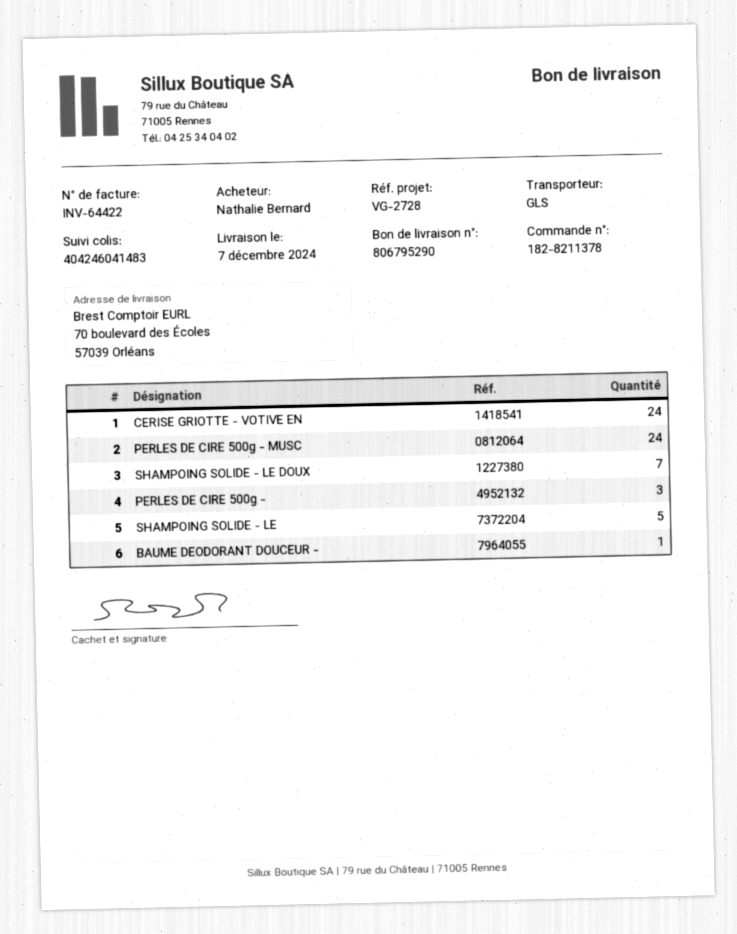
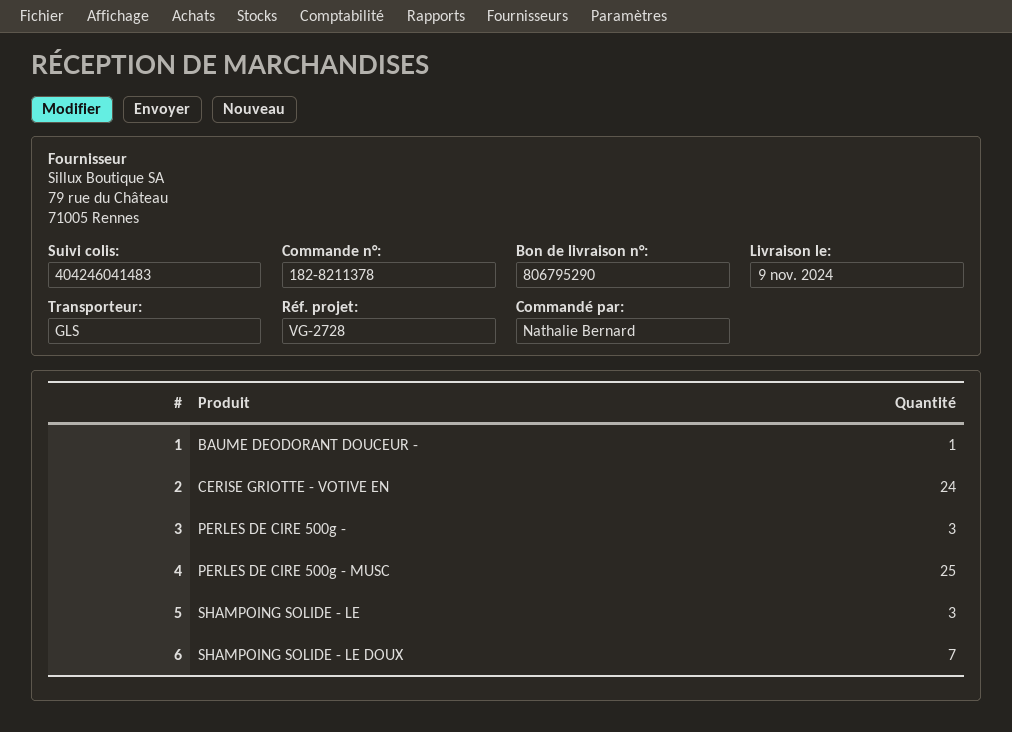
delivery date: 2024-12-07 -> 2024-11-09
PERLES DE CIRE 500g - MUSC: 24 -> 25
SHAMPOING SOLIDE - LE: 5 -> 3

